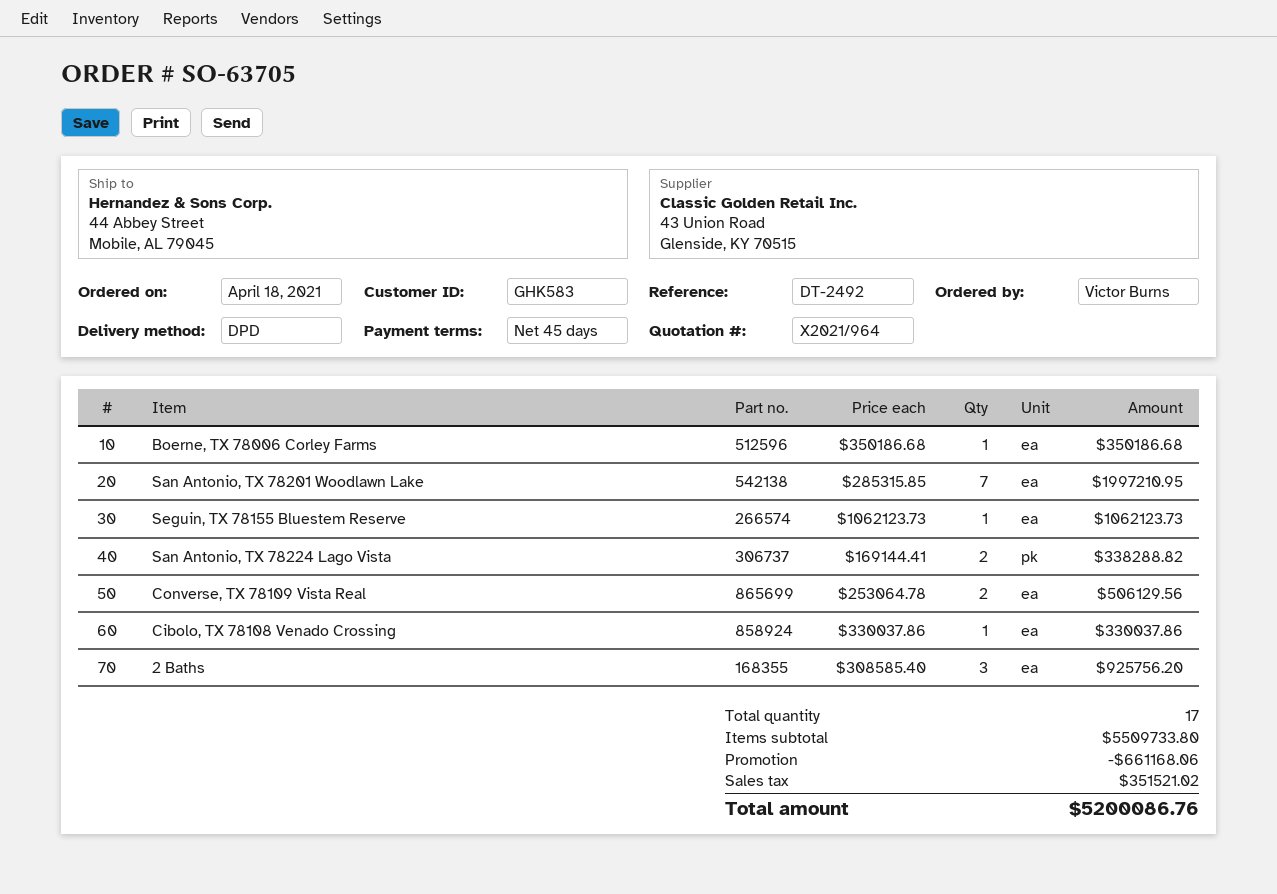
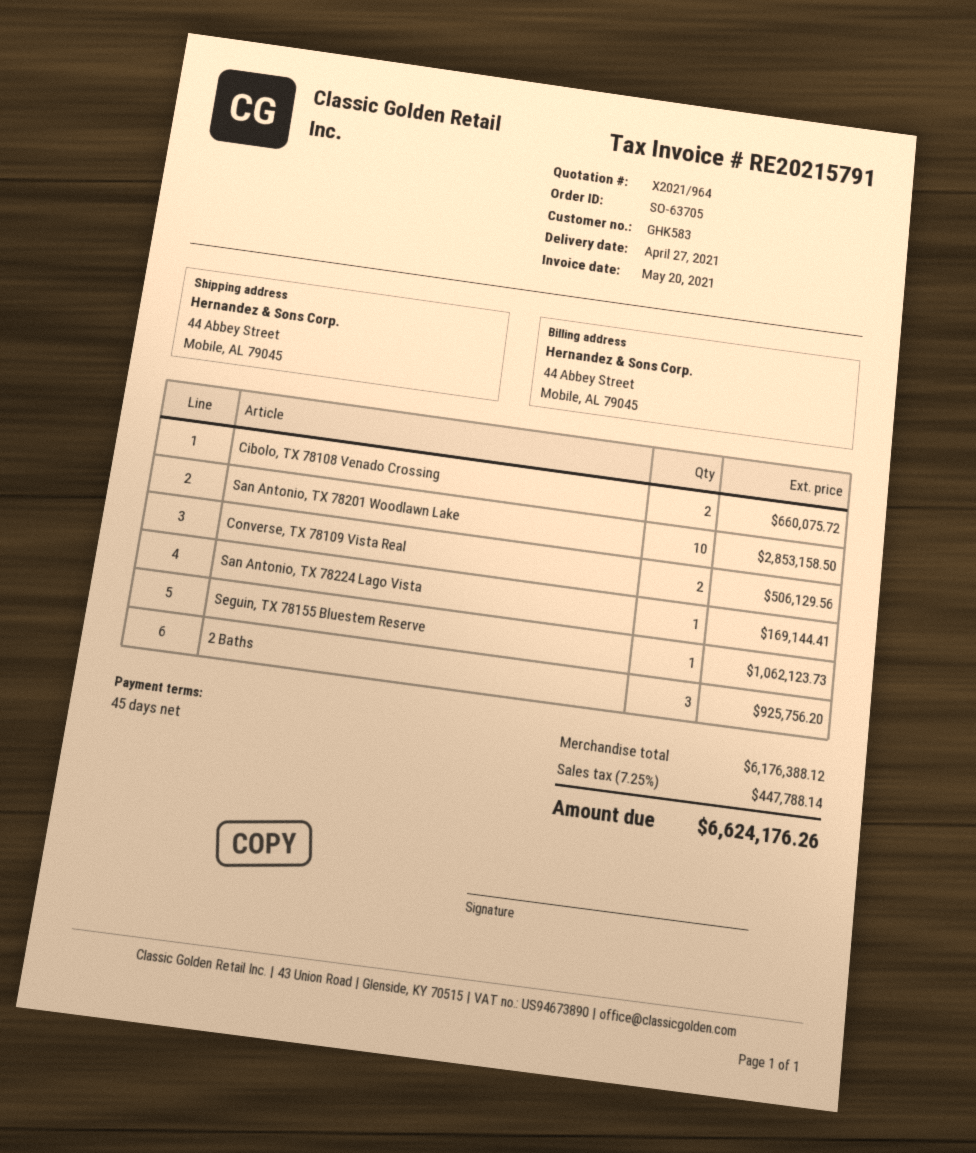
Boerne, TX 78006 Corley Farms: 1 for 350186.68 -> none
San Antonio, TX 78201 Woodlawn Lake: 7 for 1997210.95 -> 10 for 2853158.50
San Antonio, TX 78224 Lago Vista: 2 for 338288.82 -> 1 for 169144.41
Cibolo, TX 78108 Venado Crossing: 1 for 330037.86 -> 2 for 660075.72
subtotal: 5509733.80 -> 6176388.12
discount: 661168.06 -> none
tax: 351521.02 -> 447788.14
total: 5200086.76 -> 6624176.26

